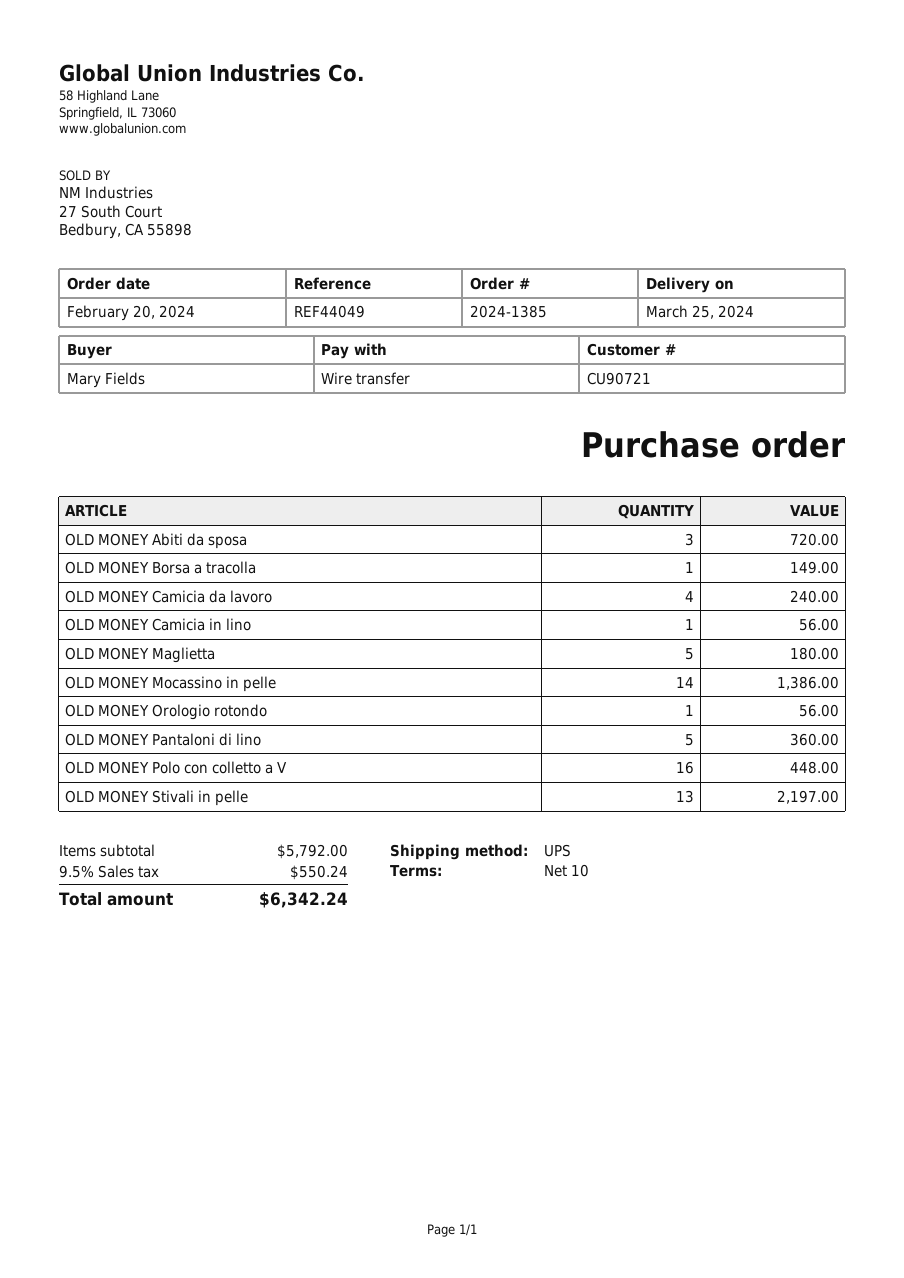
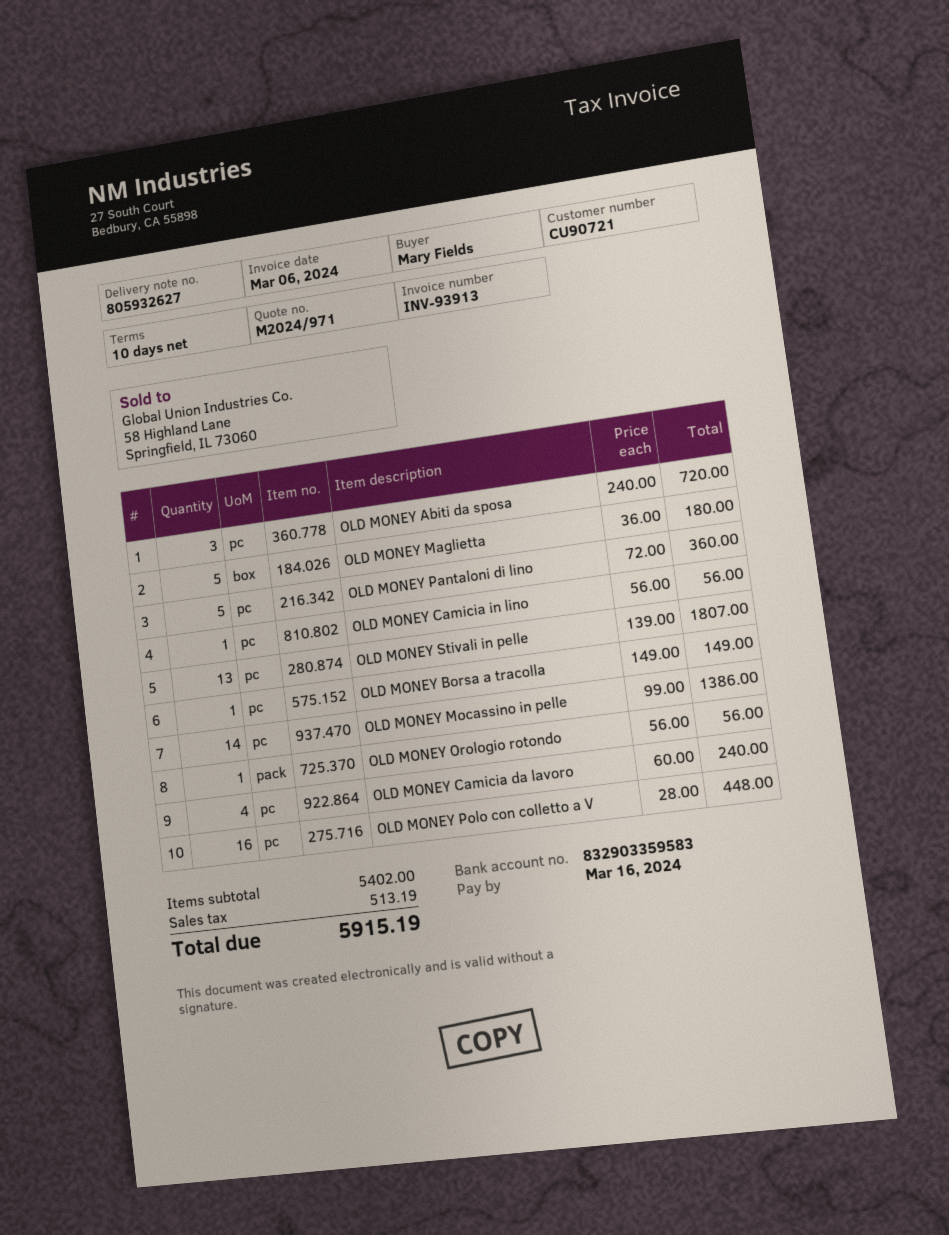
OLD MONEY Stivali in pelle: 13 for 2197.00 -> 13 for 1807.00
subtotal: 5792.00 -> 5402.00
tax: 550.24 -> 513.19
total: 6342.24 -> 5915.19

